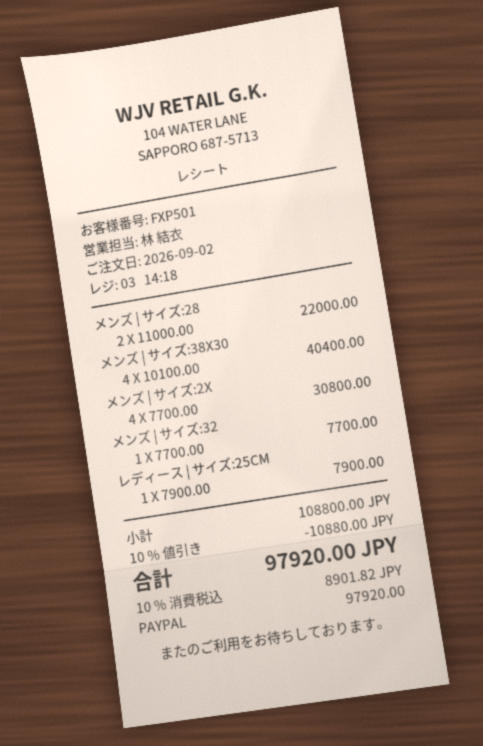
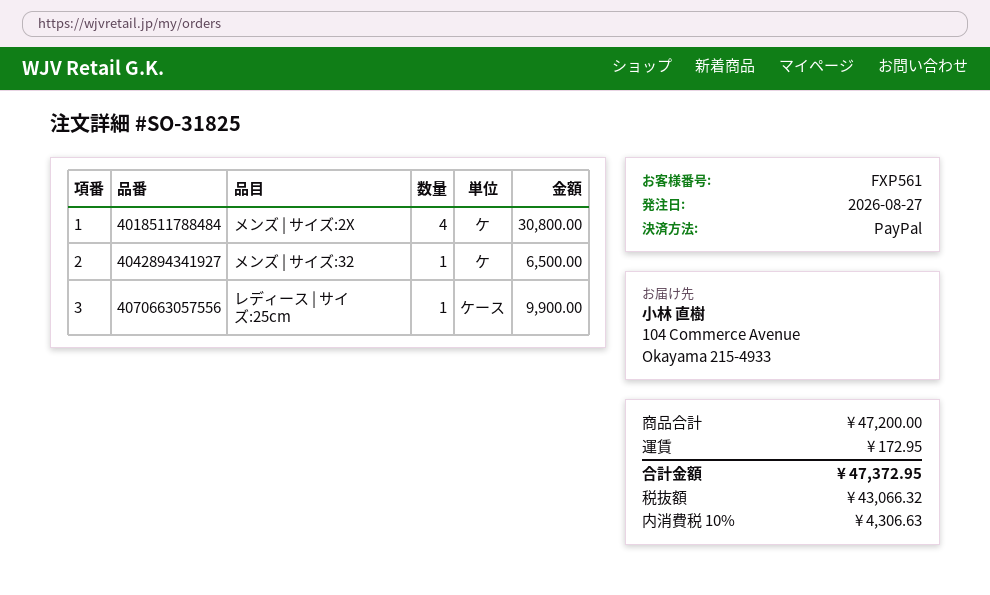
order date: 2026-09-02 -> 2026-08-27
customer number: FXP501 -> FXP561
メンズ | サイズ:28: 2 for 22000.00 -> none
メンズ | サイズ:38X30: 4 for 40400.00 -> none
メンズ | サイズ:32: 1 for 7700.00 -> 1 for 6500.00
レディース | サイズ:25CM: 1 for 7900.00 -> 1 for 9900.00
subtotal: 108800.00 -> 47200.00
discount: 10% = 10880.00 -> none
shipping: none -> 172.95
tax: 10% = 8901.82 -> 10% = 4306.63
total: 97920.00 -> 47372.95

